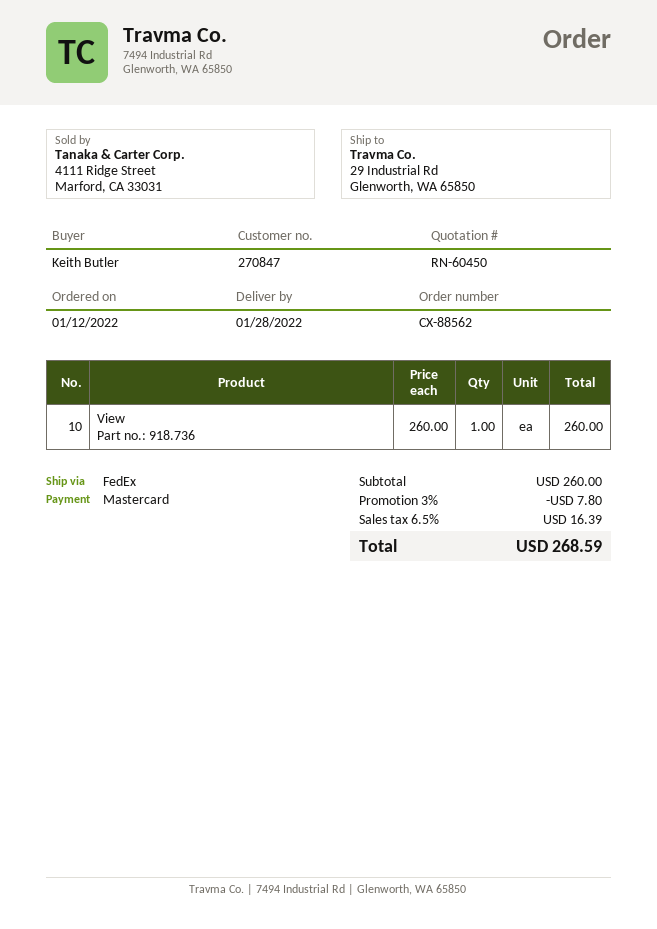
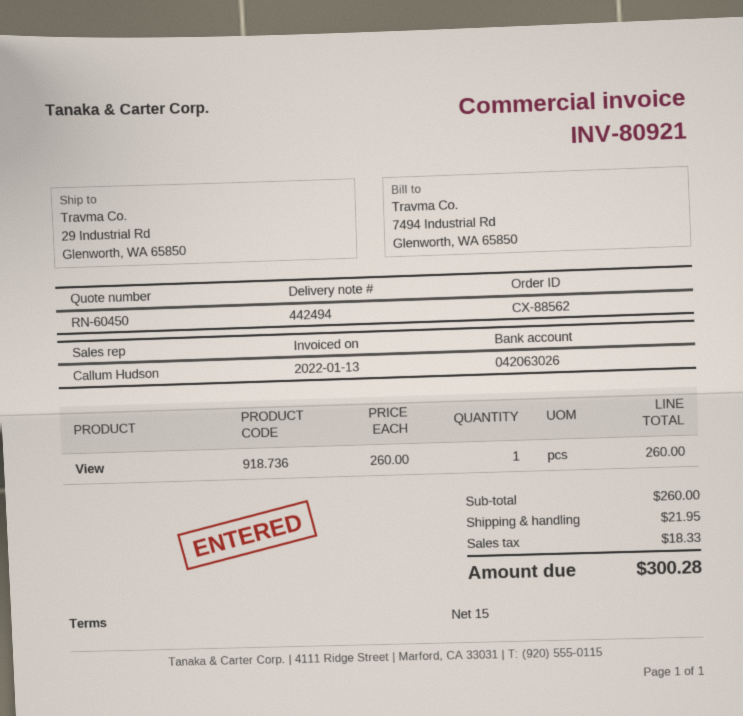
discount: 3% = 7.80 -> none
shipping: none -> 21.95
tax: 16.39 -> 18.33
total: 268.59 -> 300.28

